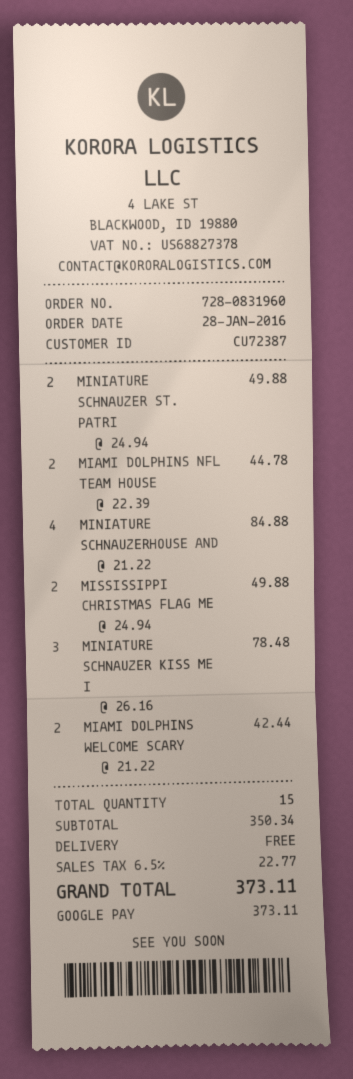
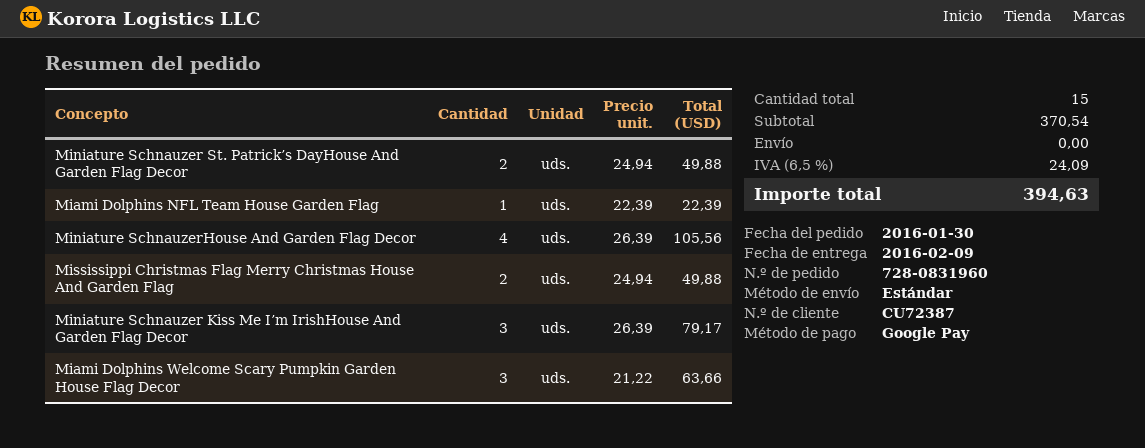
order date: 2016-01-28 -> 2016-01-30
MIAMI DOLPHINS NFL TEAM HOUSE: 2 x 22.39 = 44.78 -> 1 x 22.39 = 22.39
MINIATURE SCHNAUZERHOUSE AND: 4 x 21.22 = 84.88 -> 4 x 26.39 = 105.56
MINIATURE SCHNAUZER KISS ME I: 3 x 26.16 = 78.48 -> 3 x 26.39 = 79.17
MIAMI DOLPHINS WELCOME SCARY: 2 x 21.22 = 42.44 -> 3 x 21.22 = 63.66
subtotal: 350.34 -> 370.54
tax: 6.5% = 22.77 -> 6.5% = 24.09
total: 373.11 -> 394.63

